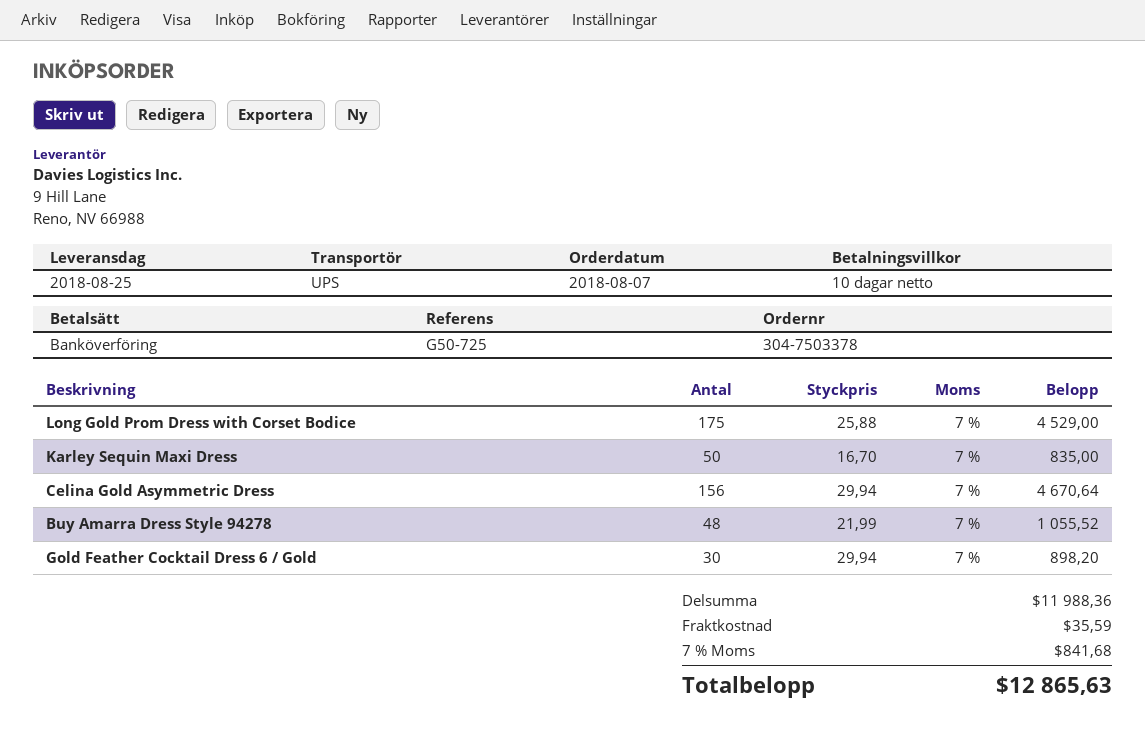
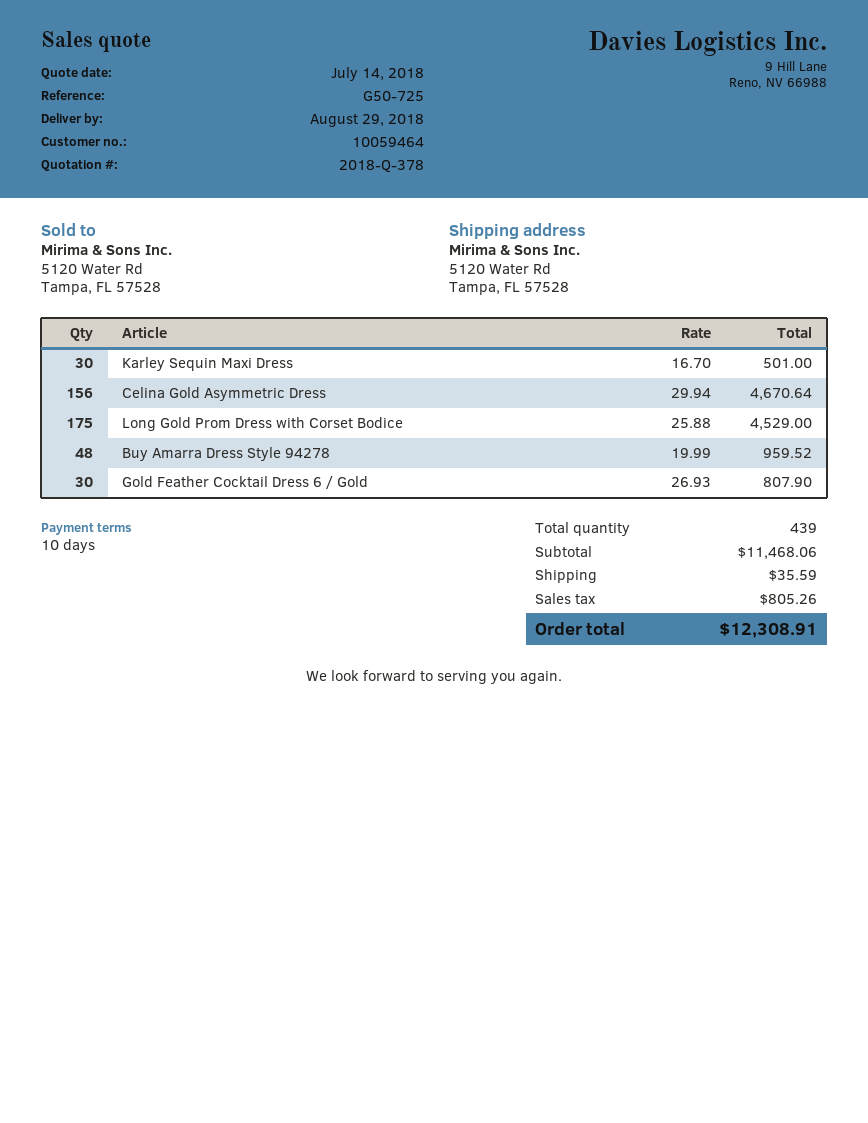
delivery date: 2018-08-25 -> 2018-08-29
Karley Sequin Maxi Dress: 50 x 16.70 = 835.00 -> 30 x 16.70 = 501.00
Buy Amarra Dress Style 94278: 48 x 21.99 = 1055.52 -> 48 x 19.99 = 959.52
Gold Feather Cocktail Dress 6 / Gold: 30 x 29.94 = 898.20 -> 30 x 26.93 = 807.90
subtotal: 11988.36 -> 11468.06
tax: 841.68 -> 805.26
total: 12865.63 -> 12308.91

